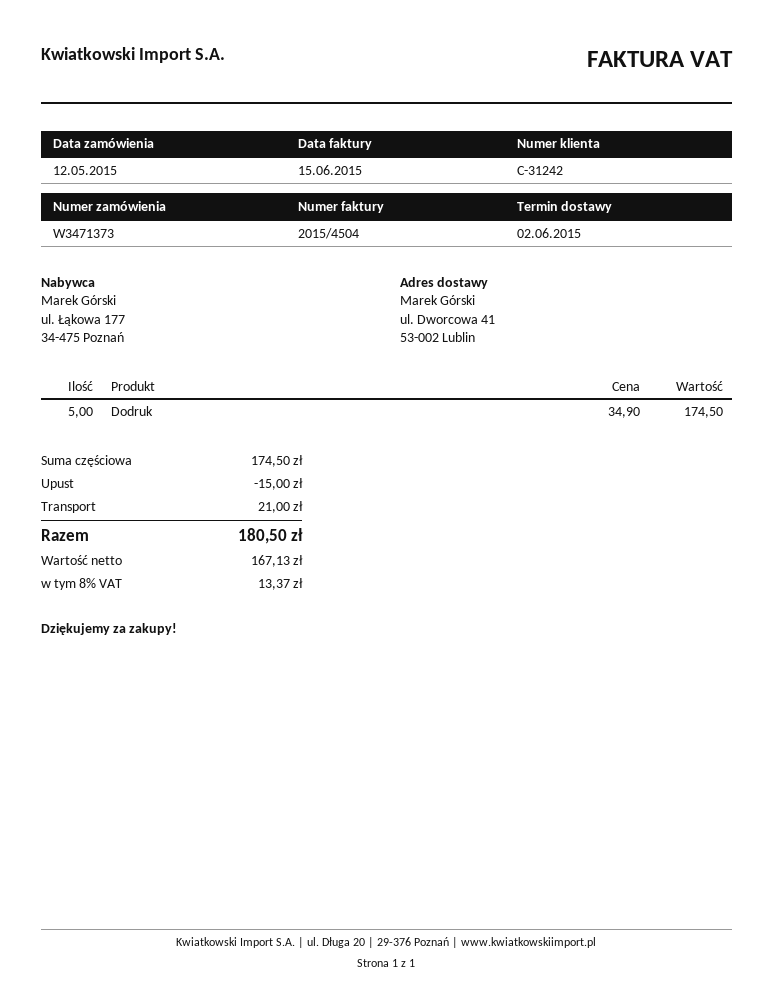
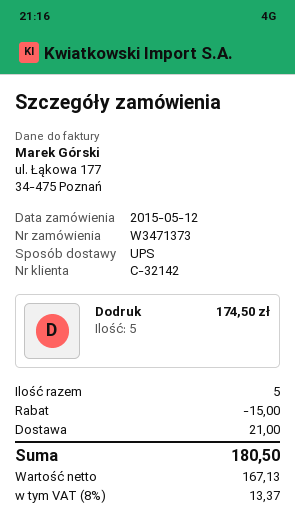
customer number: C-31242 -> C-32142

